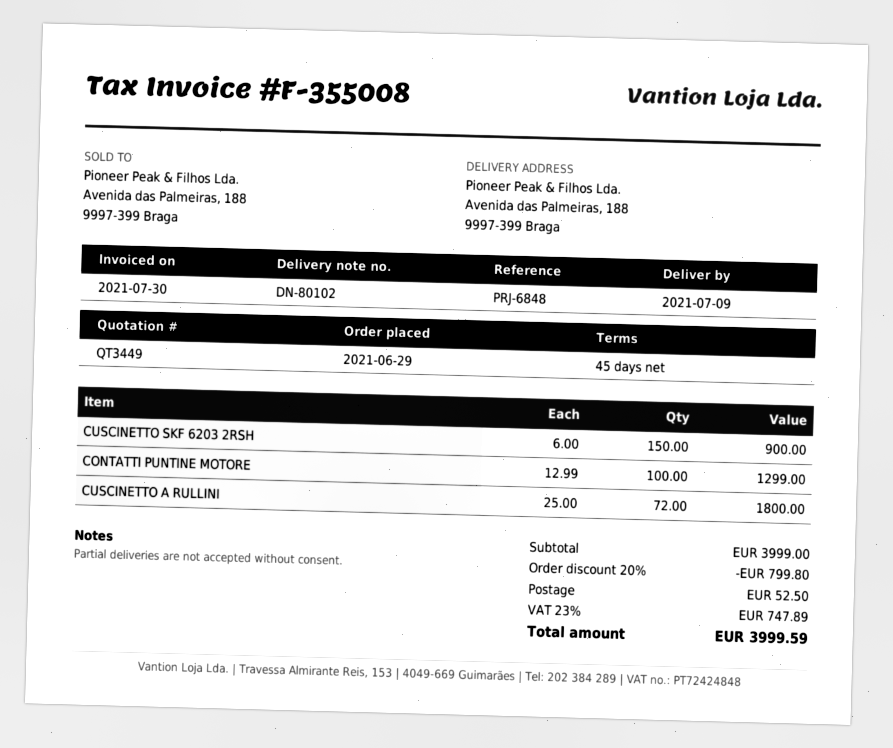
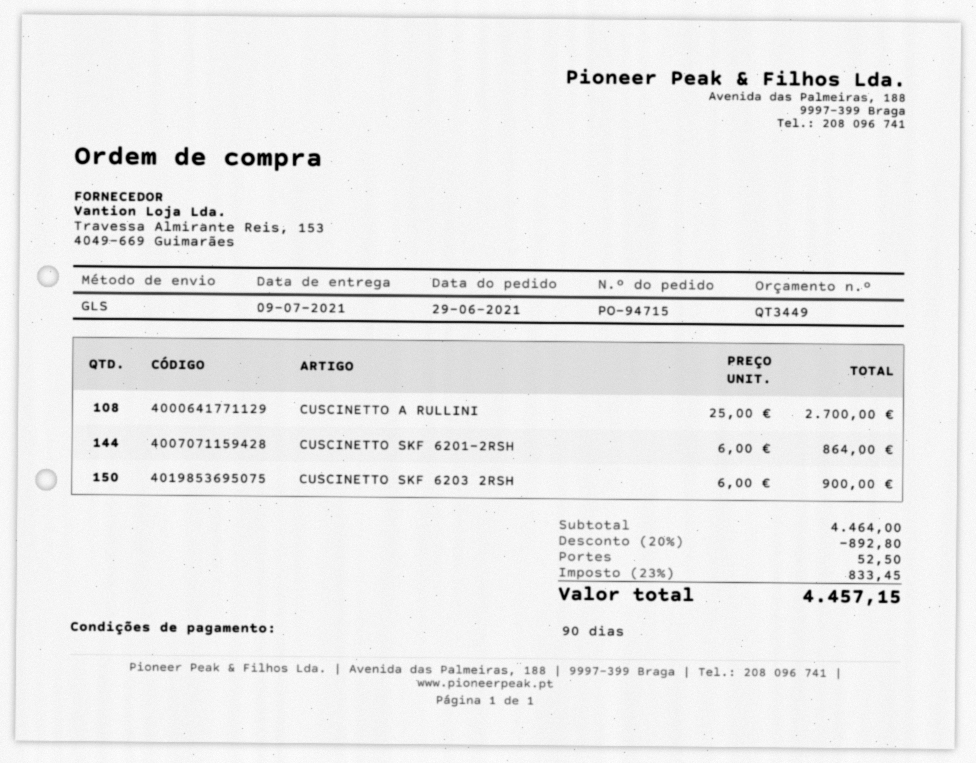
payment terms: 45 days -> 90 days
CONTATTI PUNTINE MOTORE: 100 x 12.99 = 1299.00 -> none
CUSCINETTO A RULLINI: 72 x 25.00 = 1800.00 -> 108 x 25.00 = 2700.00
CUSCINETTO SKF 6201-2RSH: none -> 144 x 6.00 = 864.00
subtotal: 3999.00 -> 4464.00
discount: 20% = 799.80 -> 20% = 892.80
tax: 23% = 747.89 -> 23% = 833.45
total: 3999.59 -> 4457.15

